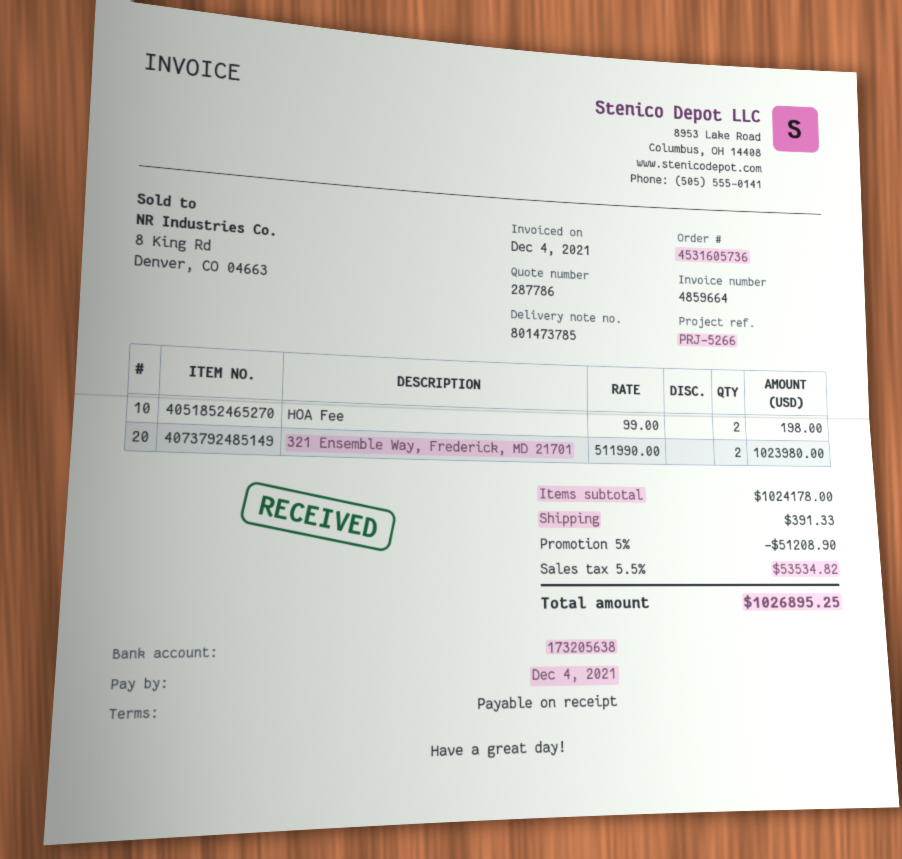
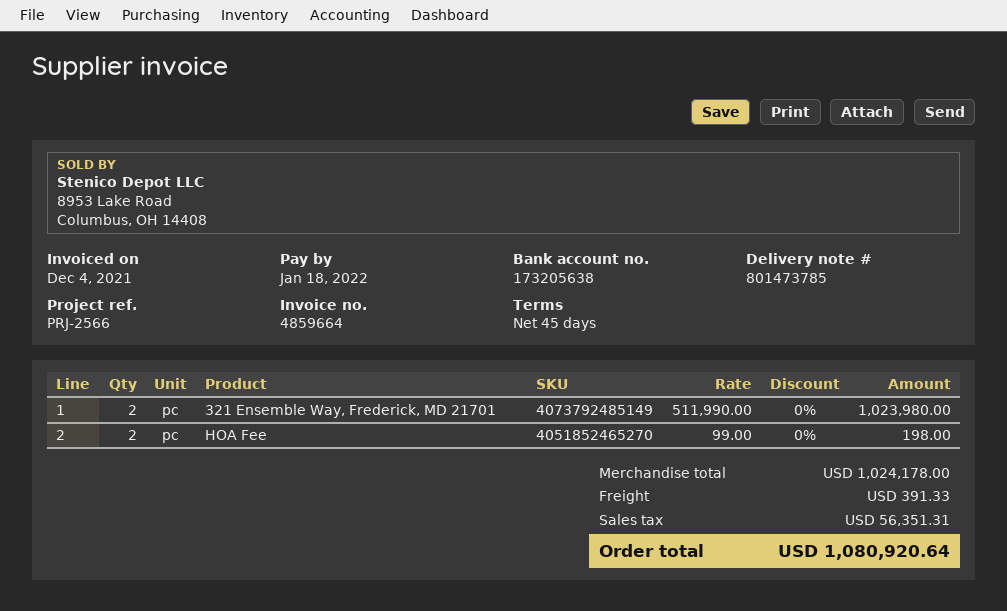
payment terms: on receipt -> 45 days
due date: 2021-12-04 -> 2022-01-18
reference: PRJ-5266 -> PRJ-2566
discount: 5% = 51208.90 -> none
tax: 53534.82 -> 56351.31
total: 1026895.25 -> 1080920.64

